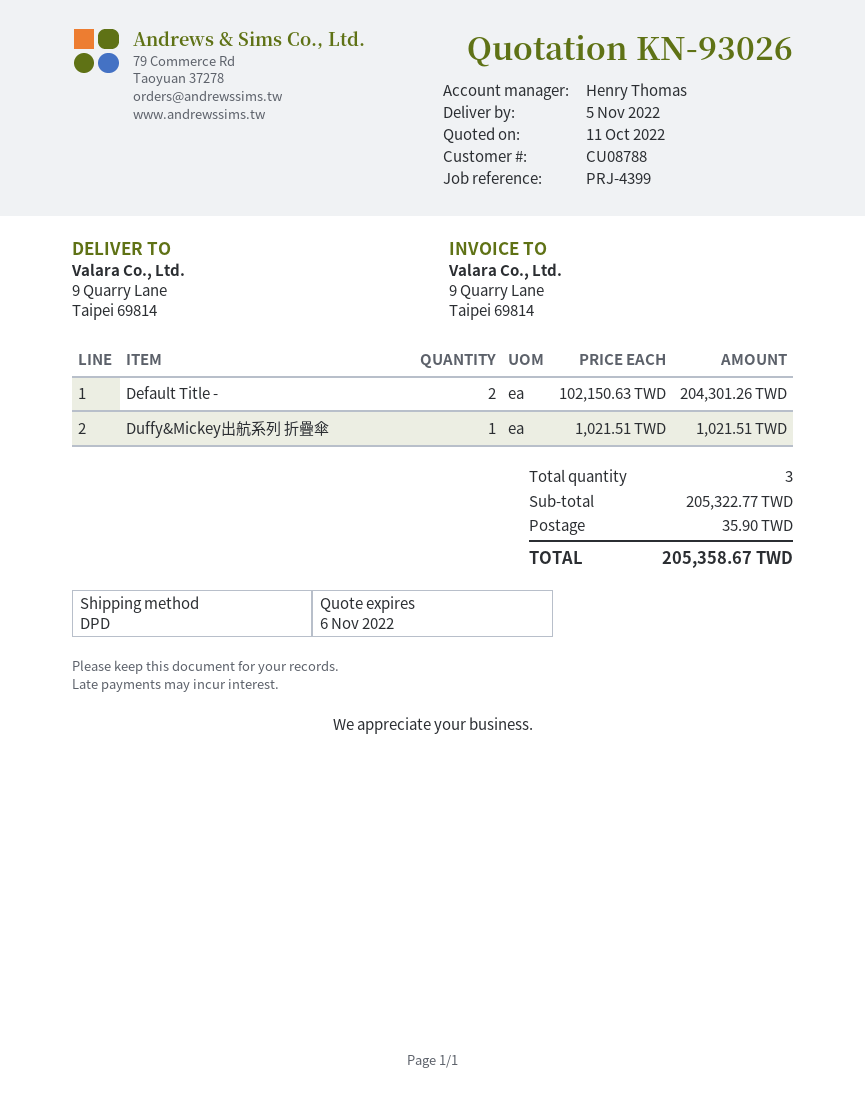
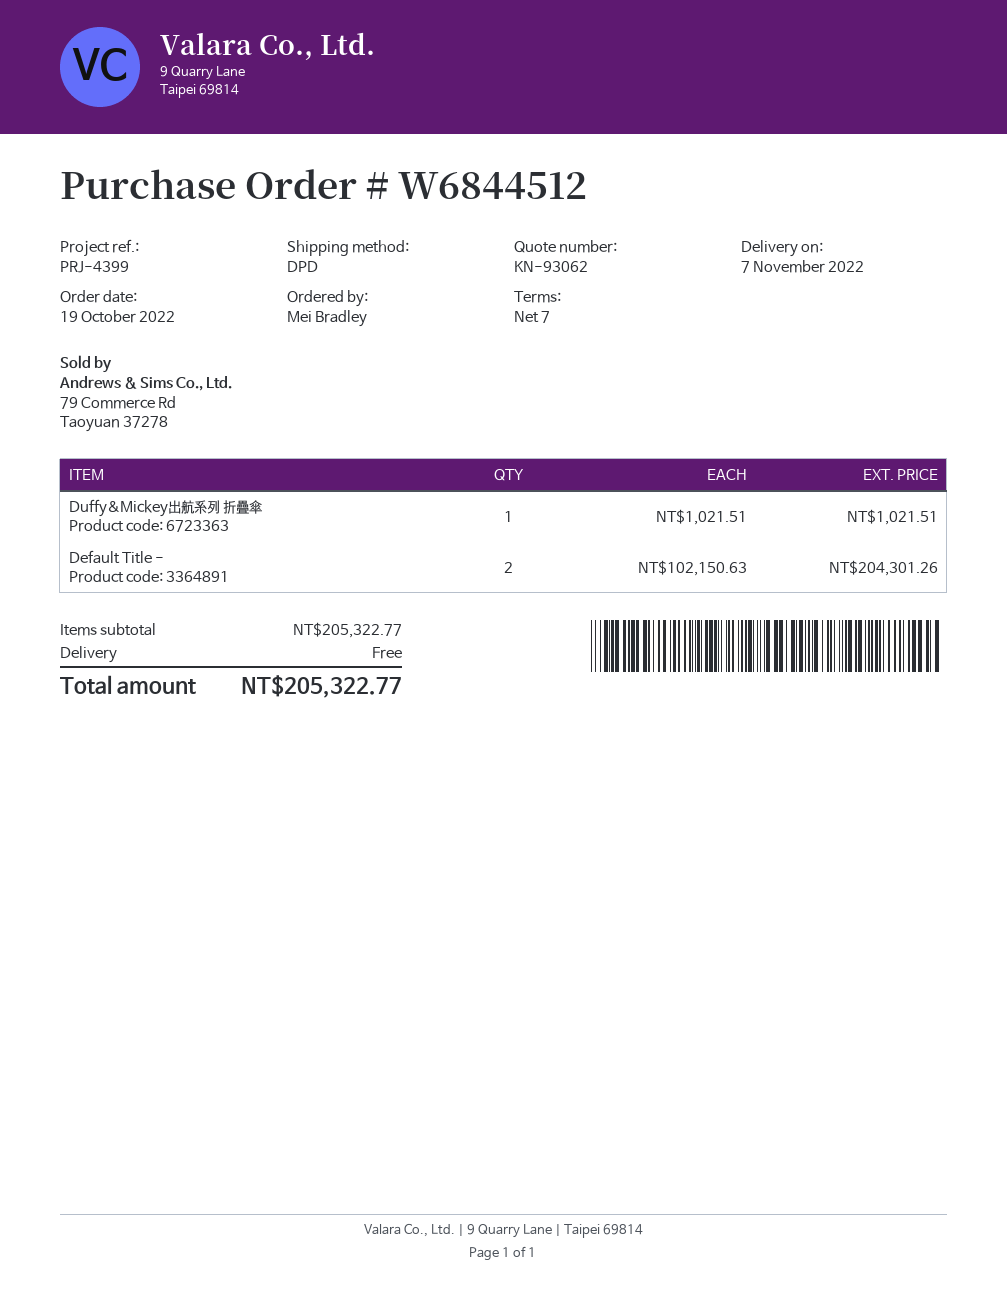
quote number: KN-93026 -> KN-93062
delivery date: 2022-11-05 -> 2022-11-07
shipping: 35.90 -> 0.00
total: 205358.67 -> 205322.77

